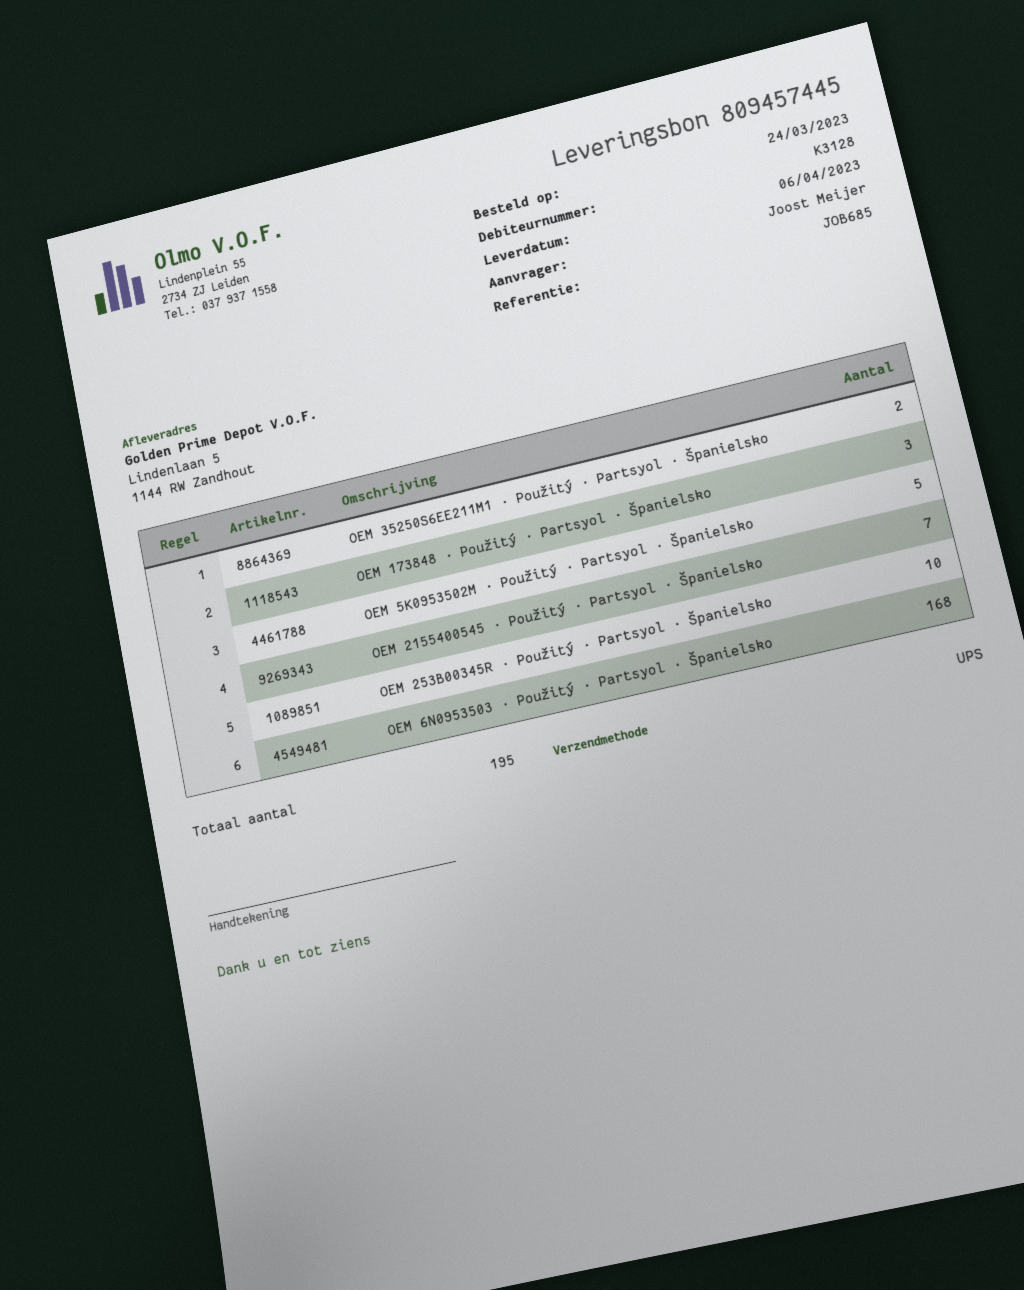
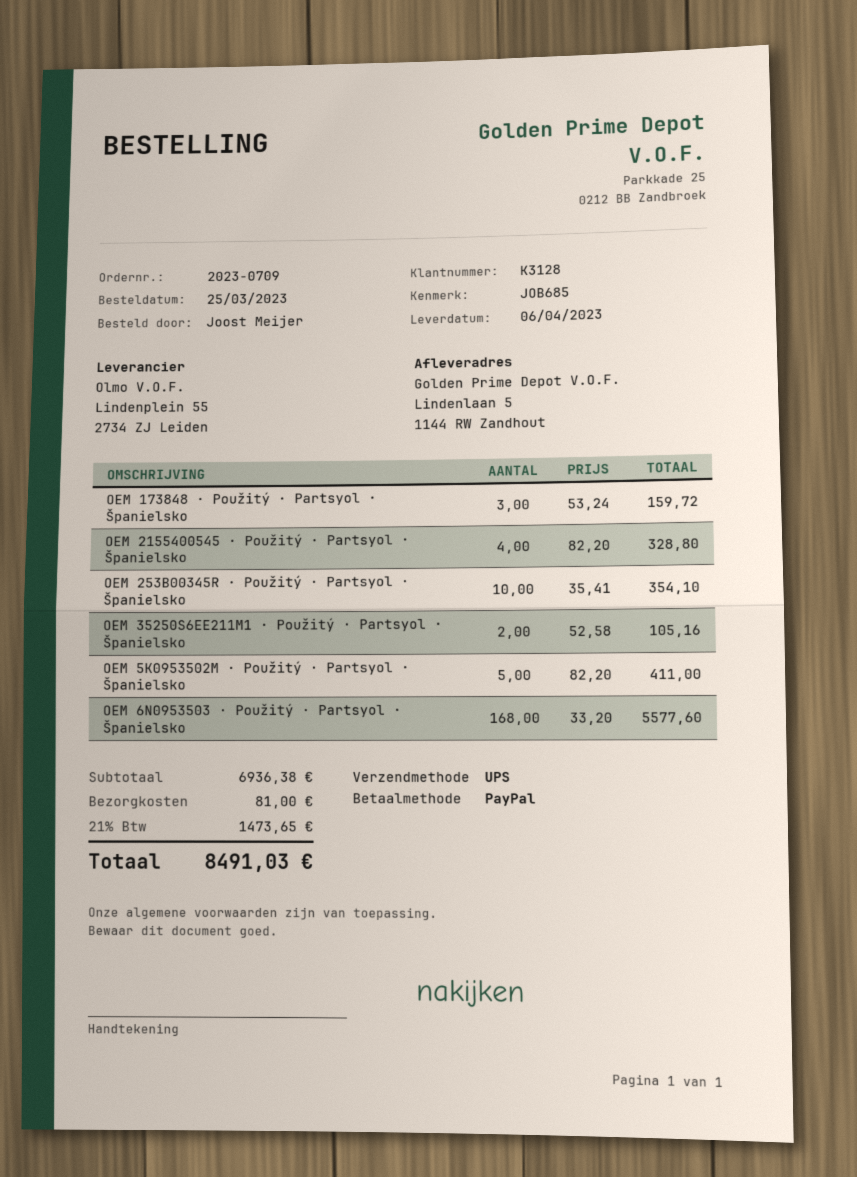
order date: 2023-03-24 -> 2023-03-25
OEM 2155400545 · Použitý · Partsyol · Španielsko: 7 -> 4

